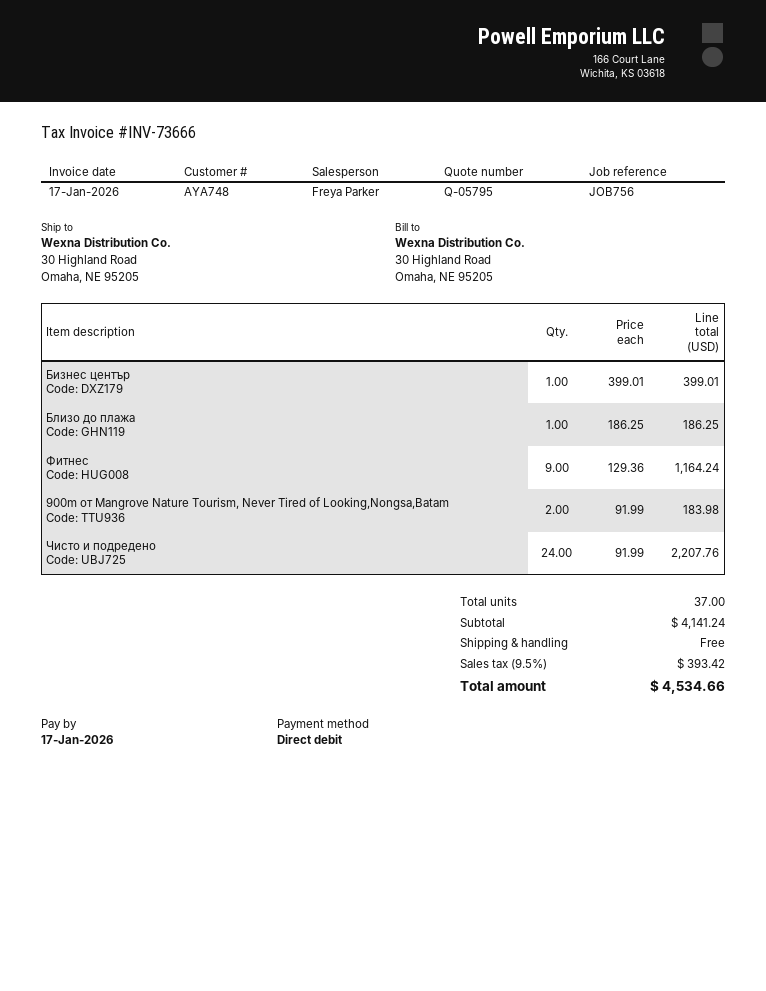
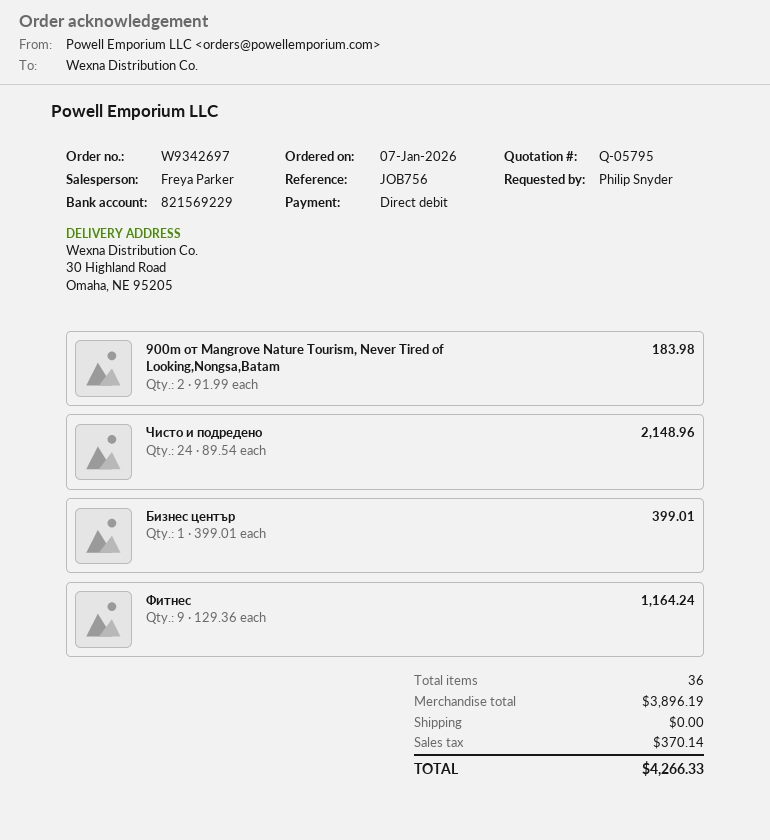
Близо до плажа: 1 x 186.25 = 186.25 -> none
Чисто и подредено: 24 x 91.99 = 2207.76 -> 24 x 89.54 = 2148.96
total quantity: 37 -> 36
subtotal: 4141.24 -> 3896.19
tax: 393.42 -> 370.14
total: 4534.66 -> 4266.33

